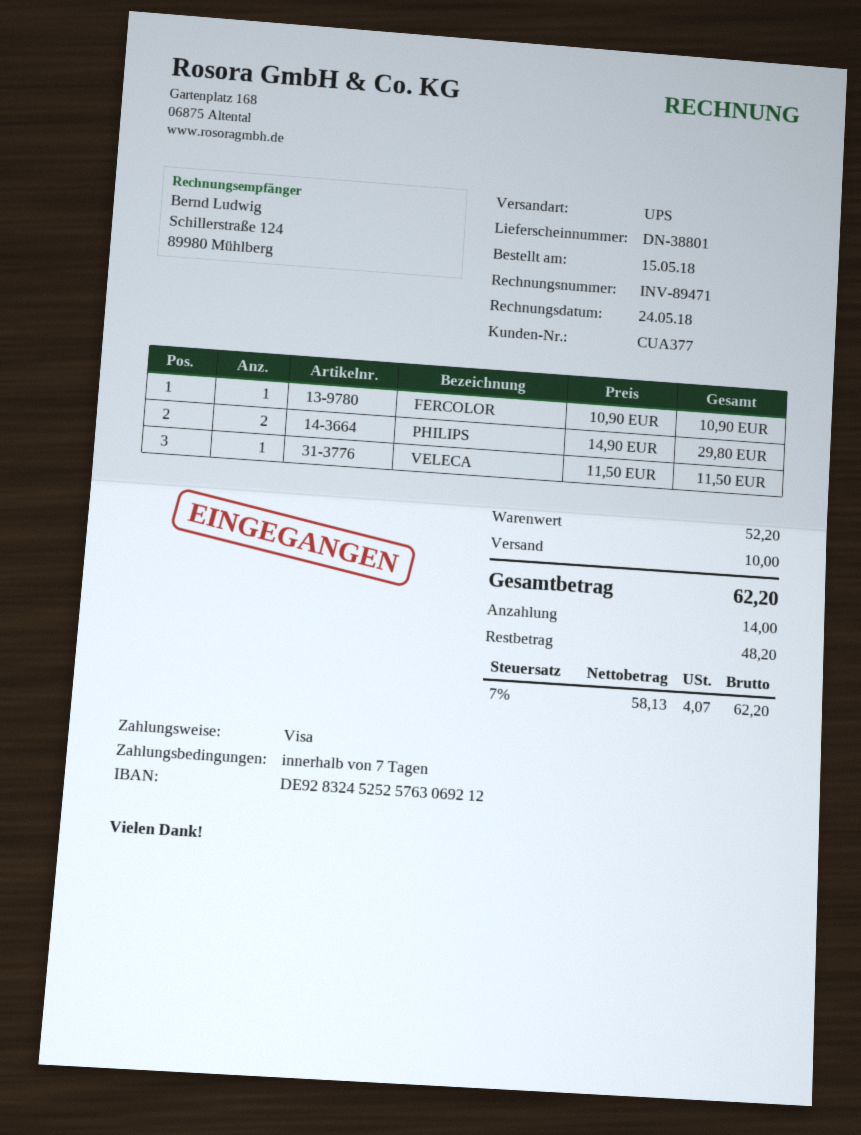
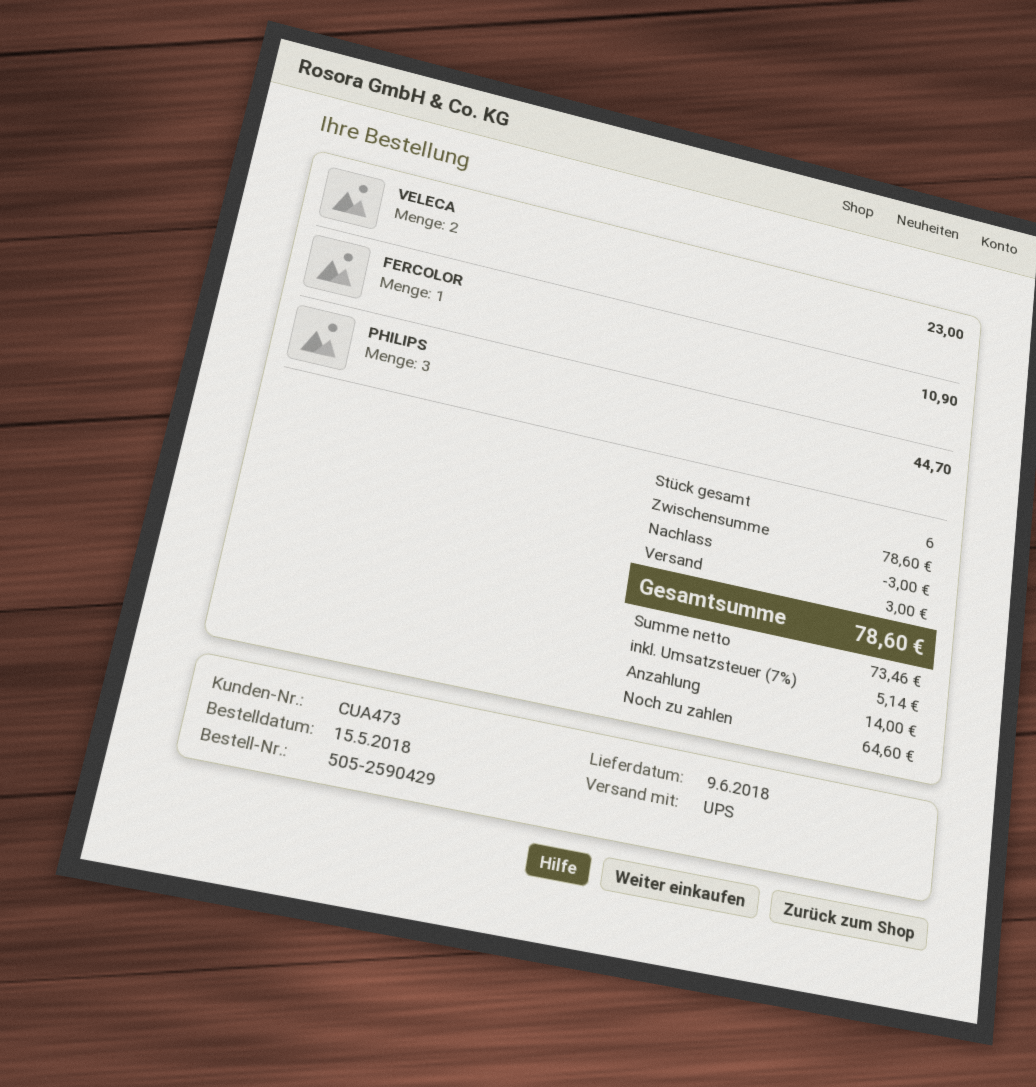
customer number: CUA377 -> CUA473
PHILIPS: 2 for 29.80 -> 3 for 44.70
VELECA: 1 for 11.50 -> 2 for 23.00
subtotal: 52.20 -> 78.60
discount: none -> 3.00
shipping: 10.00 -> 3.00
net: 58.13 -> 73.46
tax: 7% = 4.07 -> 7% = 5.14
total: 62.20 -> 78.60
balance: 48.20 -> 64.60

